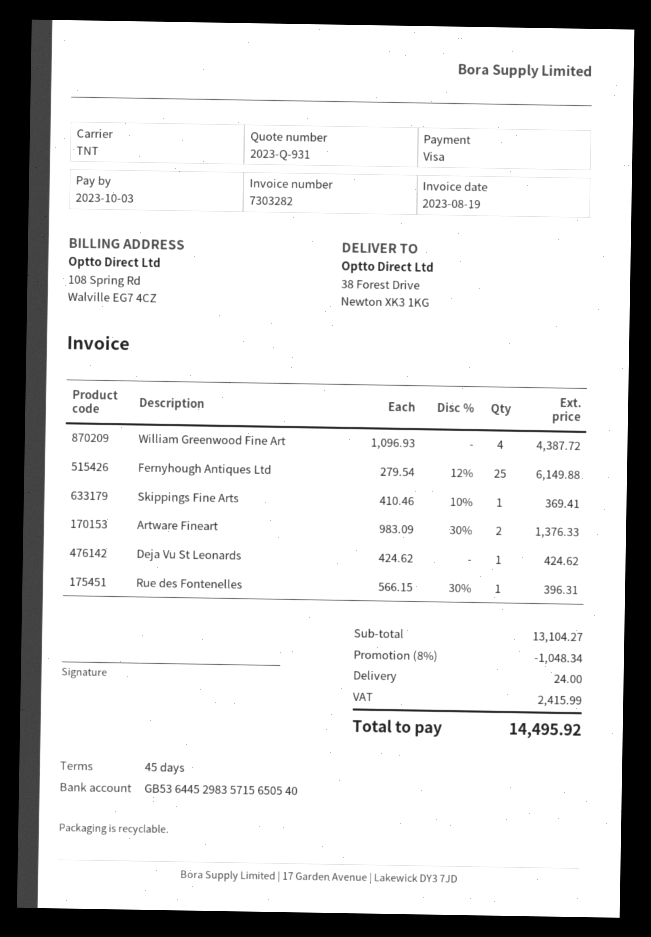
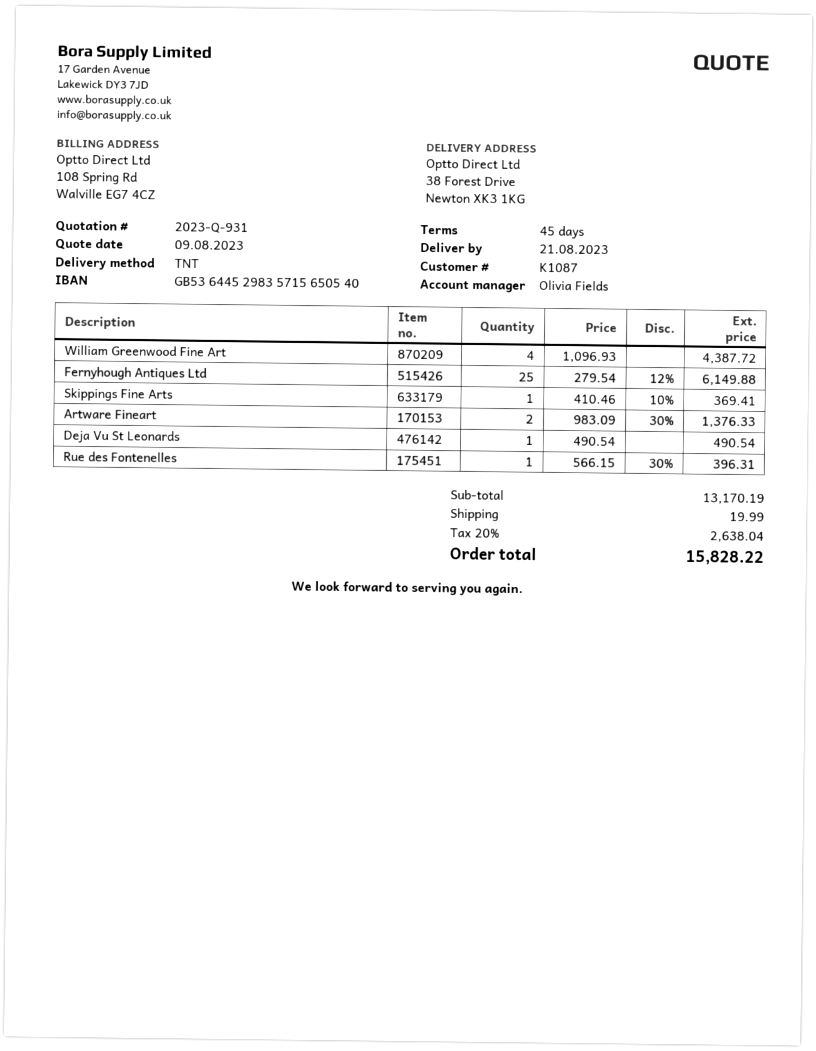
Deja Vu St Leonards: 1 x 424.62 = 424.62 -> 1 x 490.54 = 490.54
subtotal: 13104.27 -> 13170.19
discount: 8% = 1048.34 -> none
shipping: 24.00 -> 19.99
tax: 2415.99 -> 2638.04
total: 14495.92 -> 15828.22

